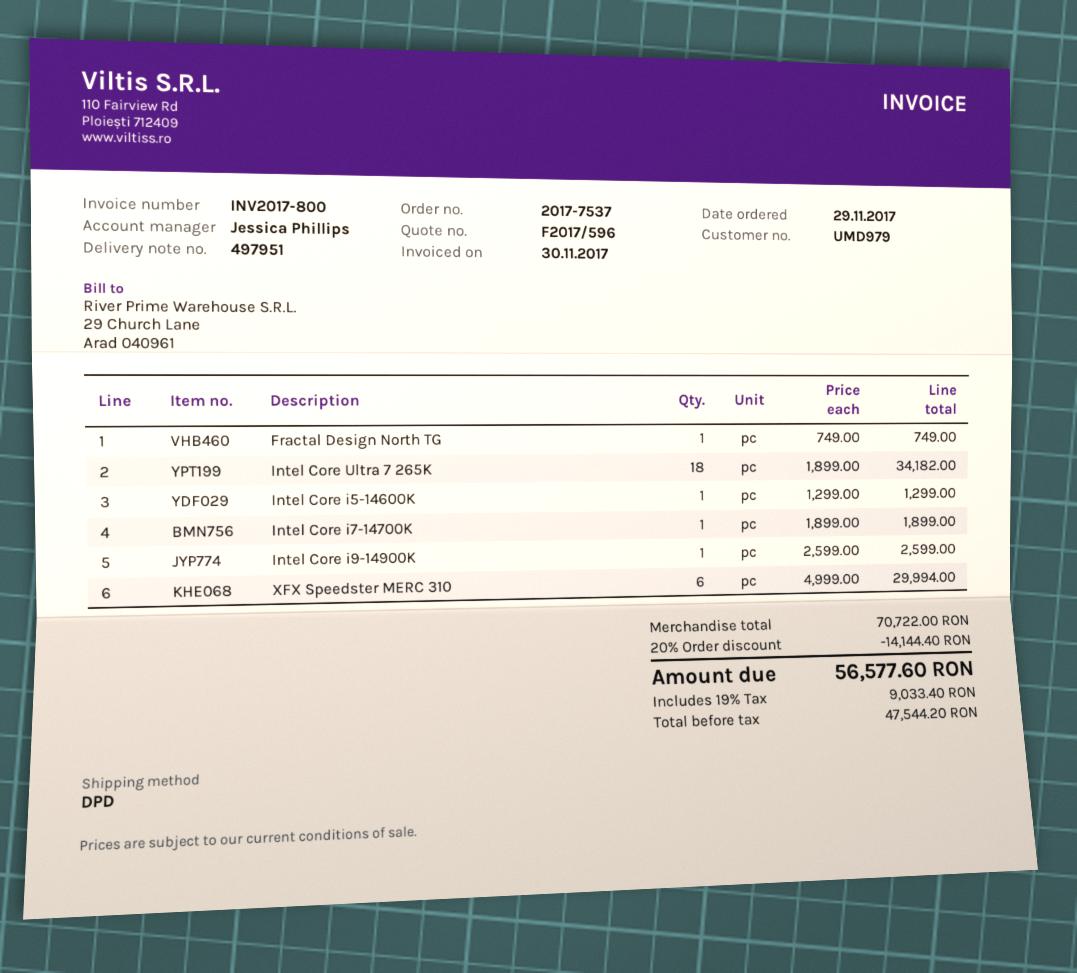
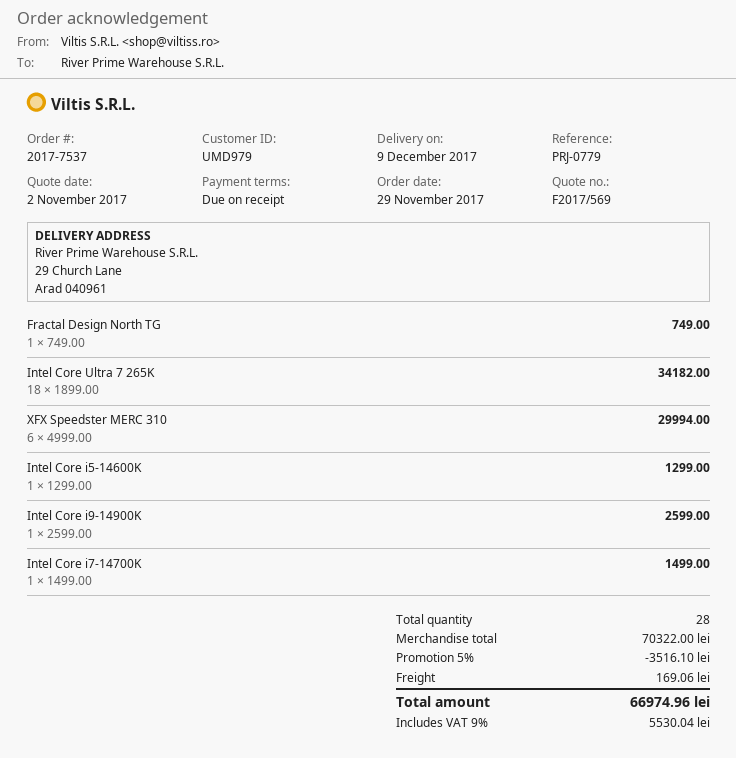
quote number: F2017/596 -> F2017/569
Intel Core i7-14700K: 1 x 1899.00 = 1899.00 -> 1 x 1499.00 = 1499.00
subtotal: 70722.00 -> 70322.00
discount: 20% = 14144.40 -> 5% = 3516.10
shipping: none -> 169.06
tax: 19% = 9033.40 -> 9% = 5530.04
total: 56577.60 -> 66974.96

